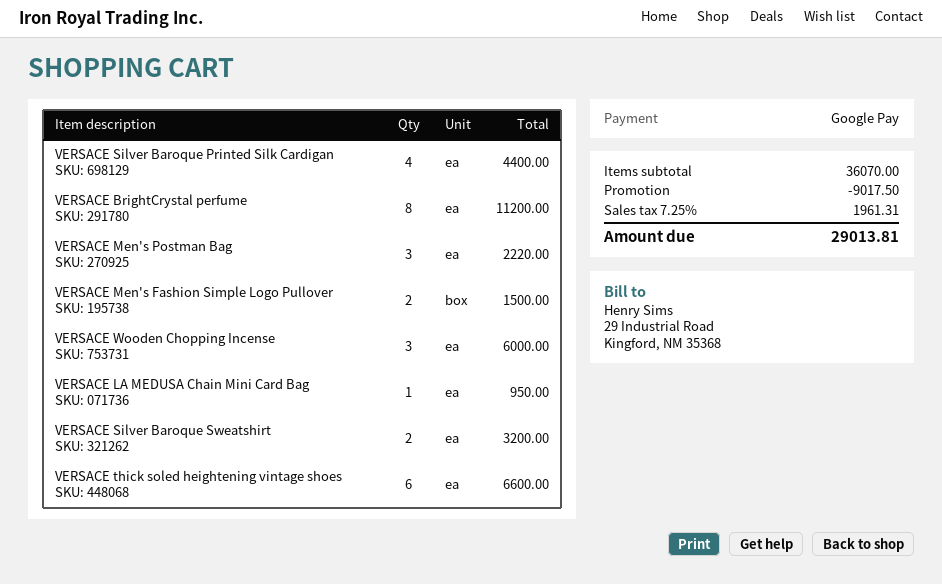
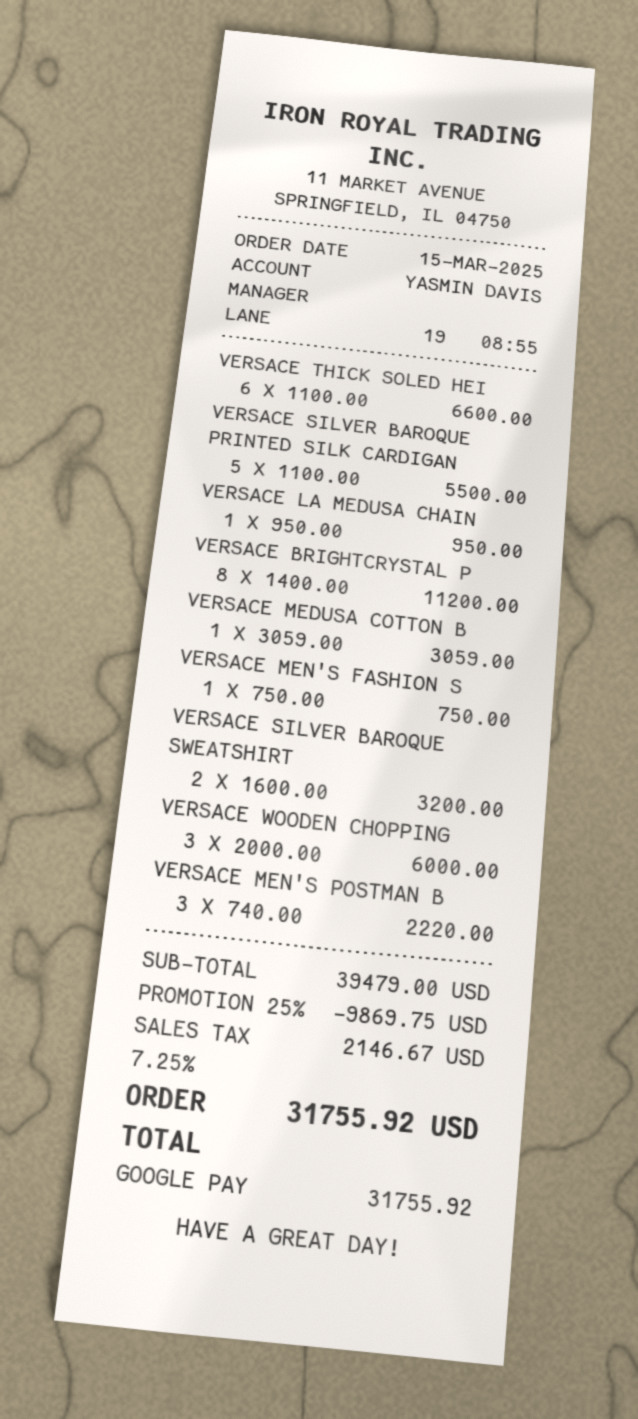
VERSACE Silver Baroque Printed Silk Cardigan: 4 for 4400.00 -> 5 for 5500.00
VERSACE Men's Fashion Simple Logo Pullover: 2 for 1500.00 -> 1 for 750.00
VERSACE MEDUSA COTTON B: none -> 1 for 3059.00
subtotal: 36070.00 -> 39479.00
discount: 9017.50 -> 9869.75
tax: 7.25% = 1961.31 -> 7.25% = 2146.67
total: 29013.81 -> 31755.92

